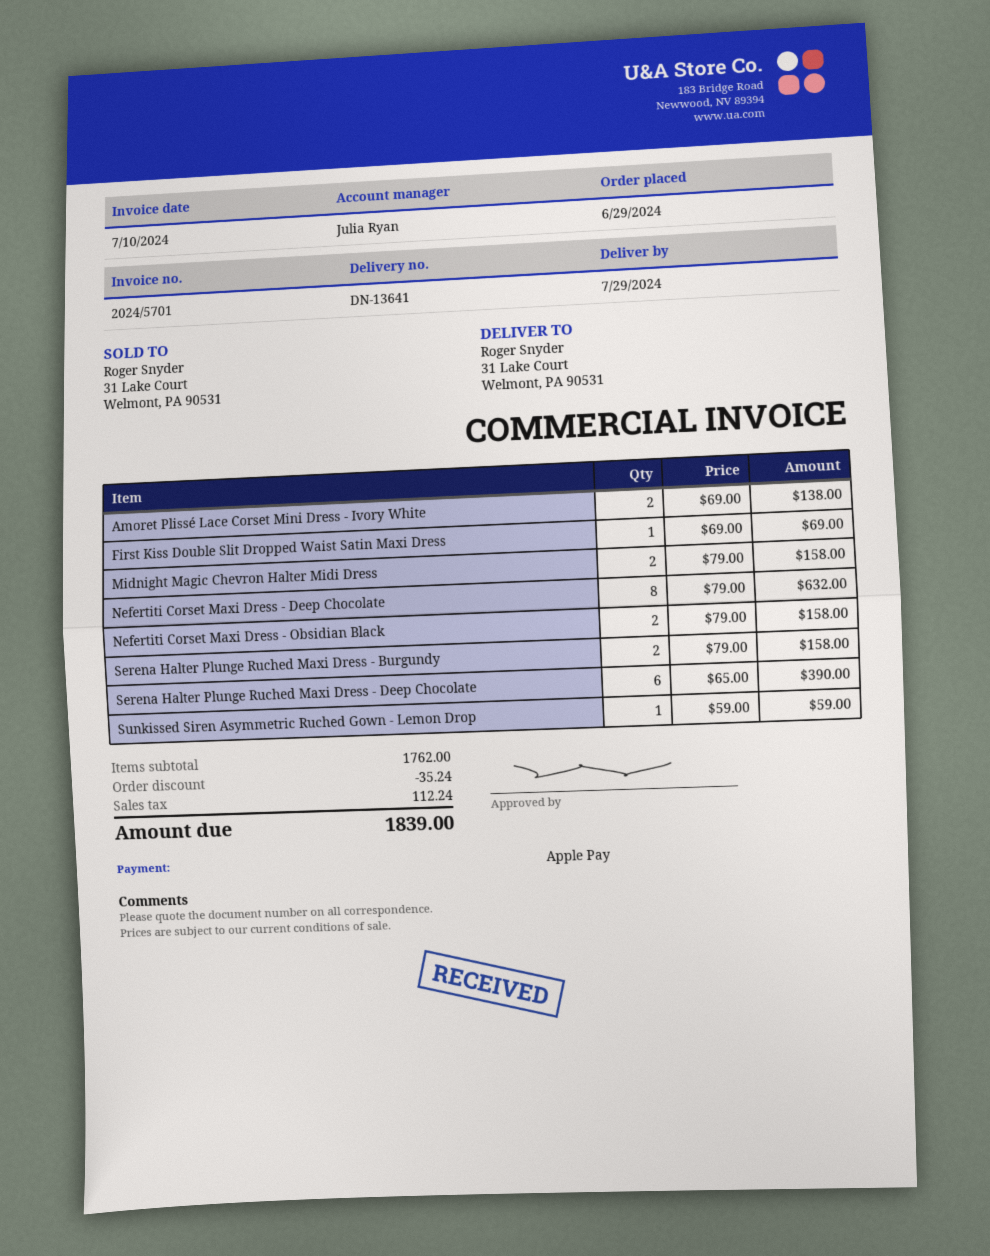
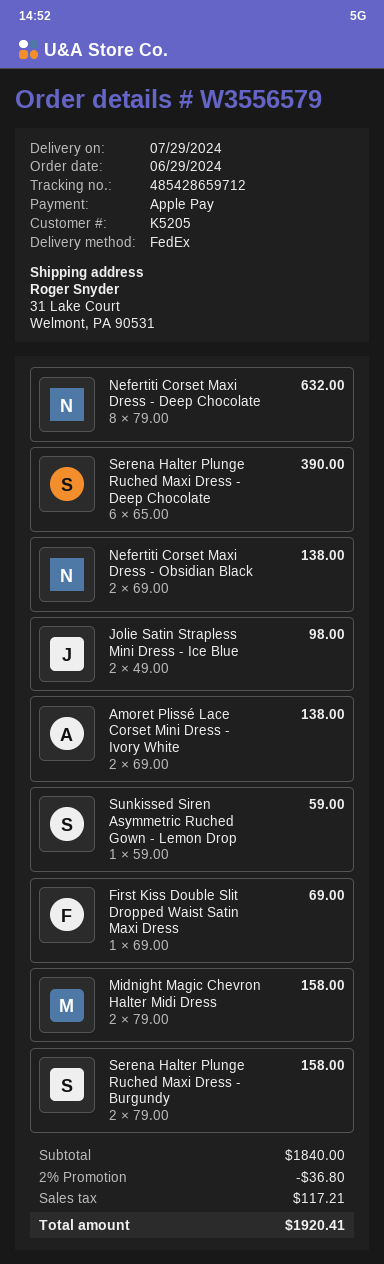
Nefertiti Corset Maxi Dress - Obsidian Black: 2 x 79.00 = 158.00 -> 2 x 69.00 = 138.00
Jolie Satin Strapless Mini Dress - Ice Blue: none -> 2 x 49.00 = 98.00
subtotal: 1762.00 -> 1840.00
discount: 35.24 -> 36.80
tax: 112.24 -> 117.21
total: 1839.00 -> 1920.41

